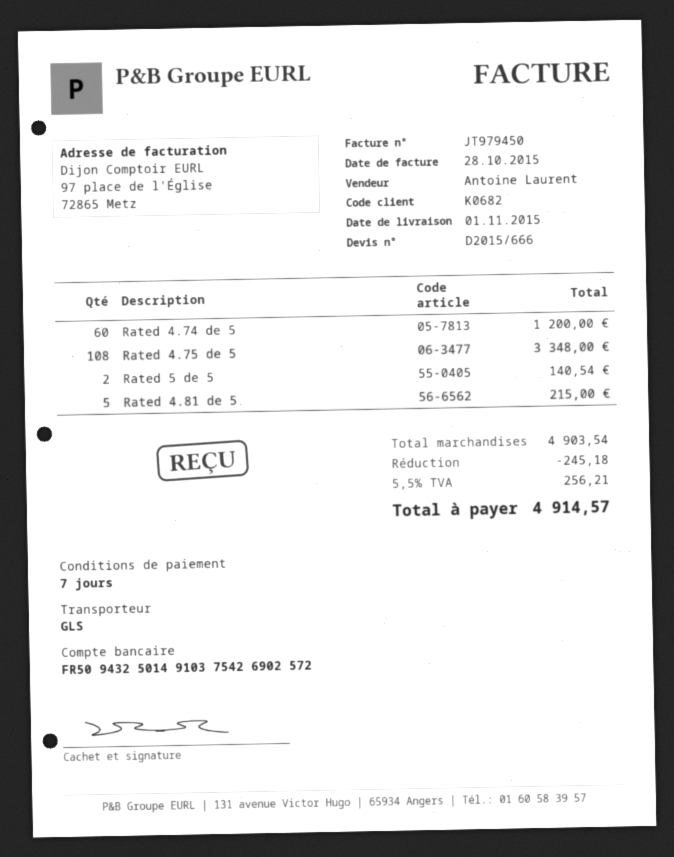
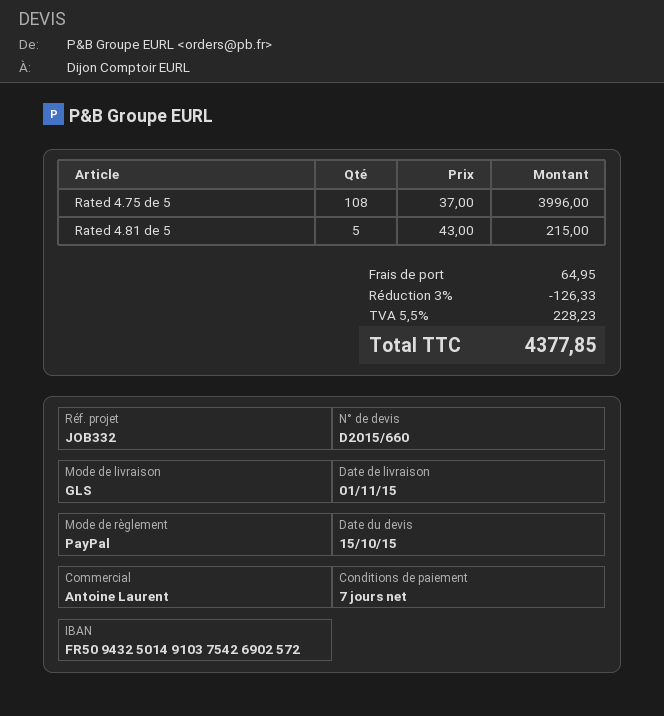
quote number: D2015/666 -> D2015/660
Rated 4.74 de 5: 60 for 1200.00 -> none
Rated 4.75 de 5: 108 for 3348.00 -> 108 for 3996.00
Rated 5 de 5: 2 for 140.54 -> none
discount: 245.18 -> 126.33
shipping: none -> 64.95
tax: 5.5% = 256.21 -> 5.5% = 228.23
total: 4914.57 -> 4377.85

